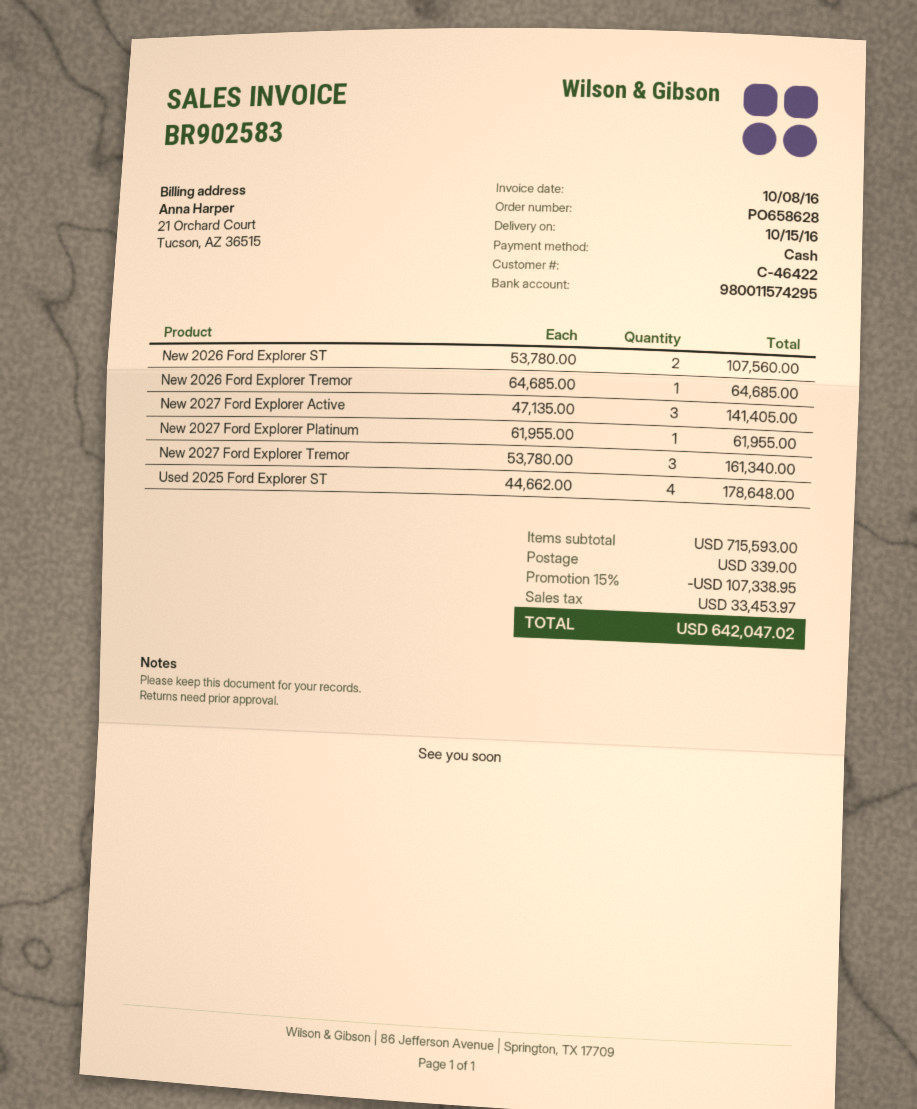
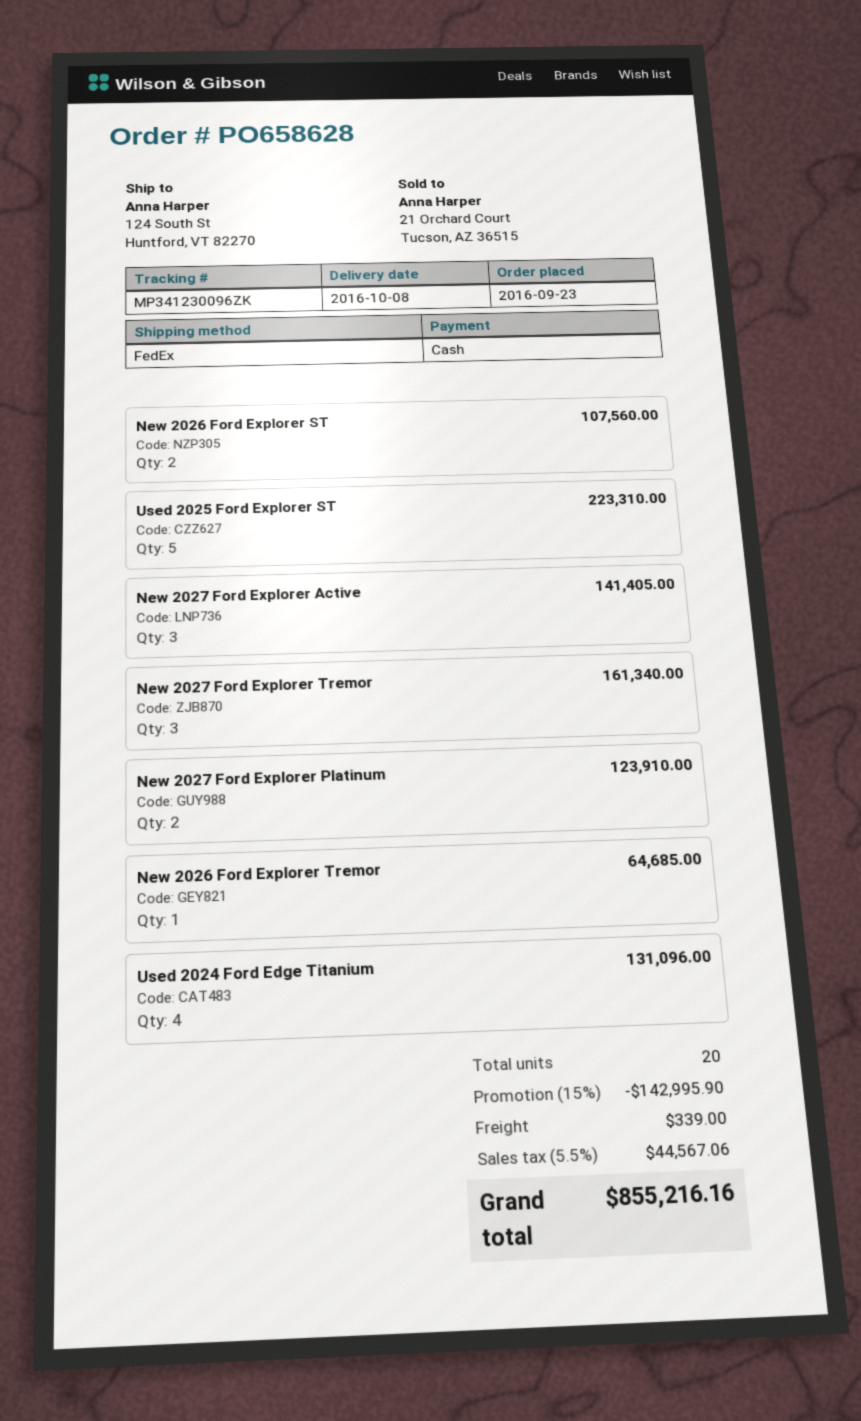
delivery date: 2016-10-15 -> 2016-10-08
New 2027 Ford Explorer Platinum: 1 for 61955.00 -> 2 for 123910.00
Used 2025 Ford Explorer ST: 4 for 178648.00 -> 5 for 223310.00
Used 2024 Ford Edge Titanium: none -> 4 for 131096.00
discount: 15% = 107338.95 -> 15% = 142995.90
tax: 33453.97 -> 44567.06
total: 642047.02 -> 855216.16

